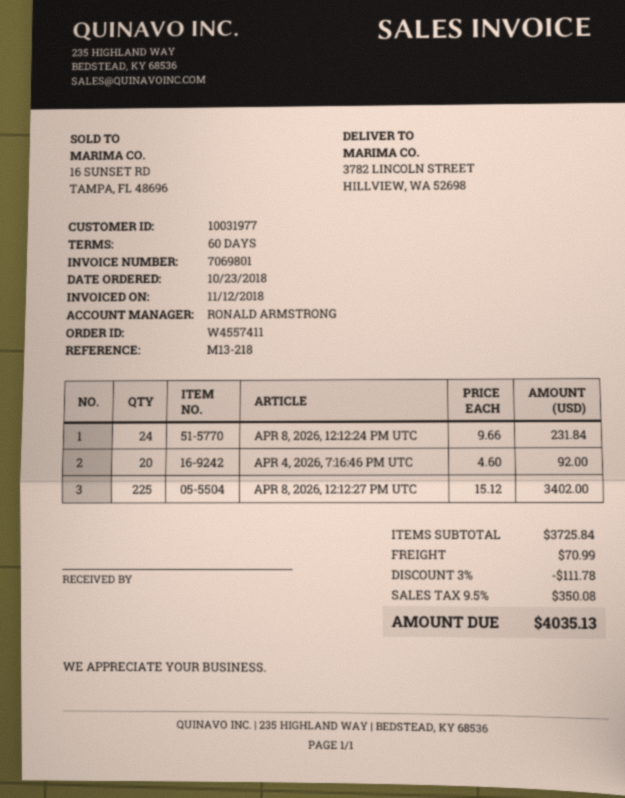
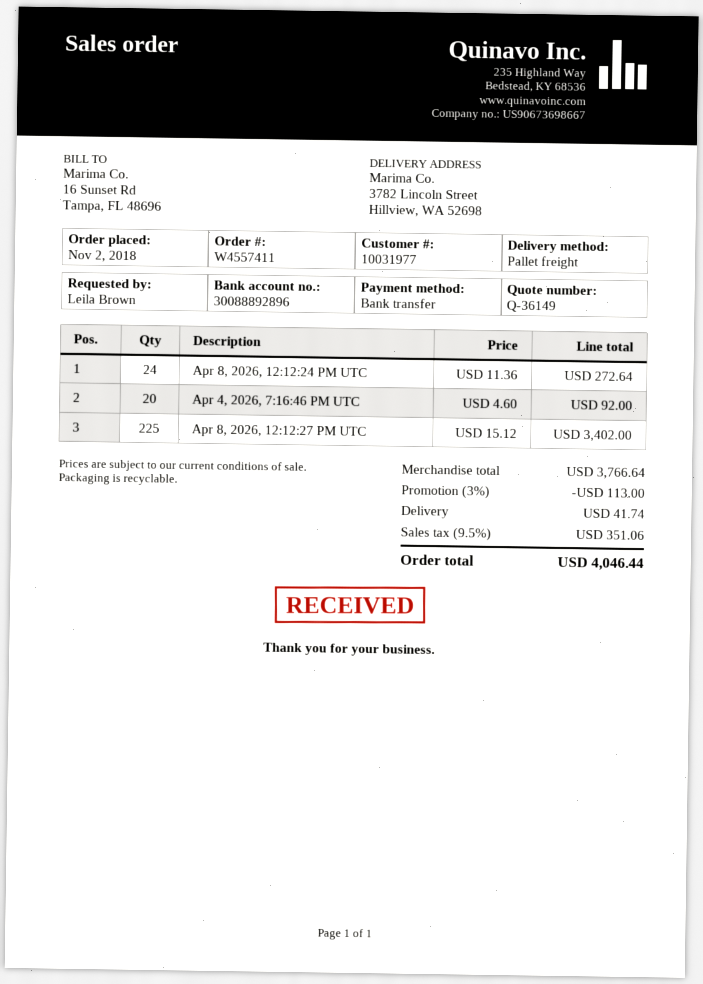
order date: 2018-10-23 -> 2018-11-02
APR 8, 2026, 12:12:24 PM UTC: 24 x 9.66 = 231.84 -> 24 x 11.36 = 272.64
subtotal: 3725.84 -> 3766.64
discount: 3% = 111.78 -> 3% = 113.00
shipping: 70.99 -> 41.74
tax: 9.5% = 350.08 -> 9.5% = 351.06
total: 4035.13 -> 4046.44

